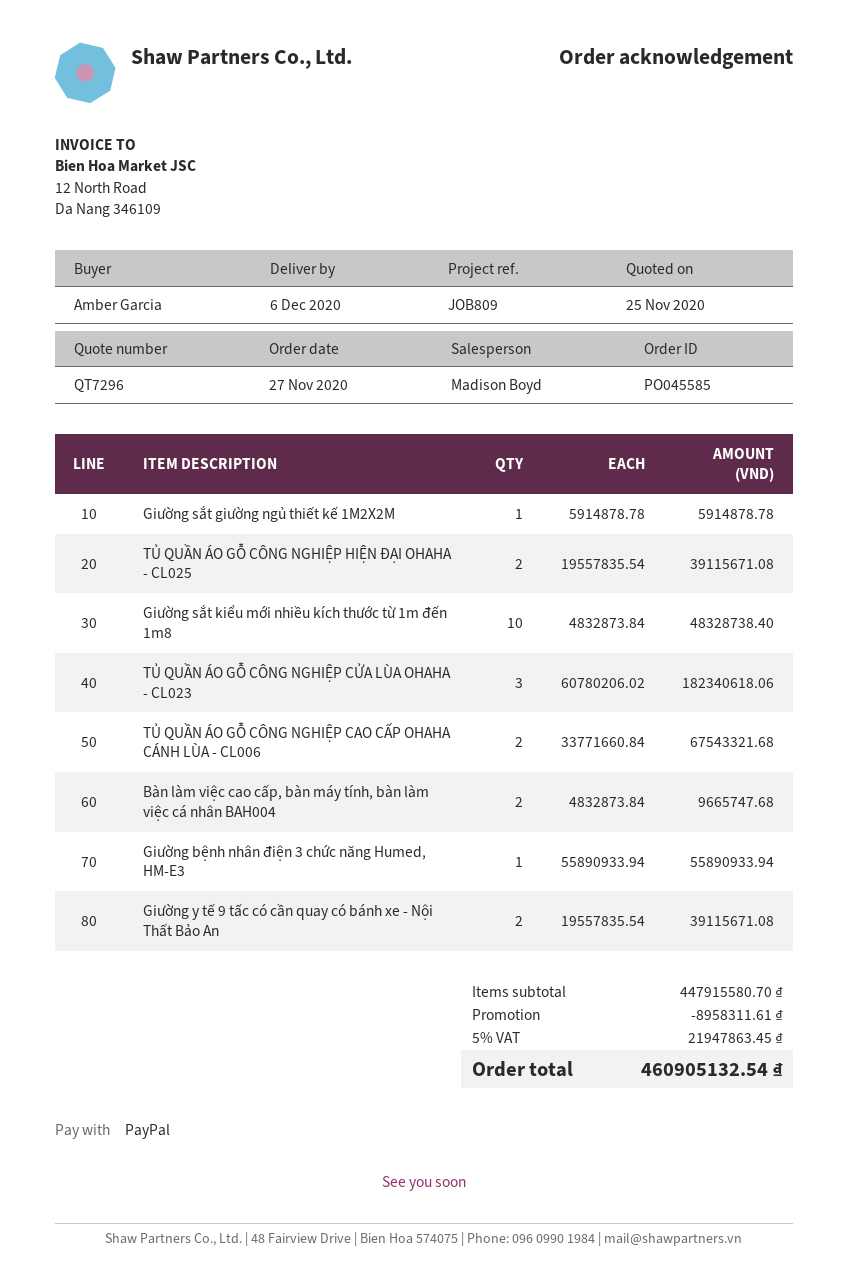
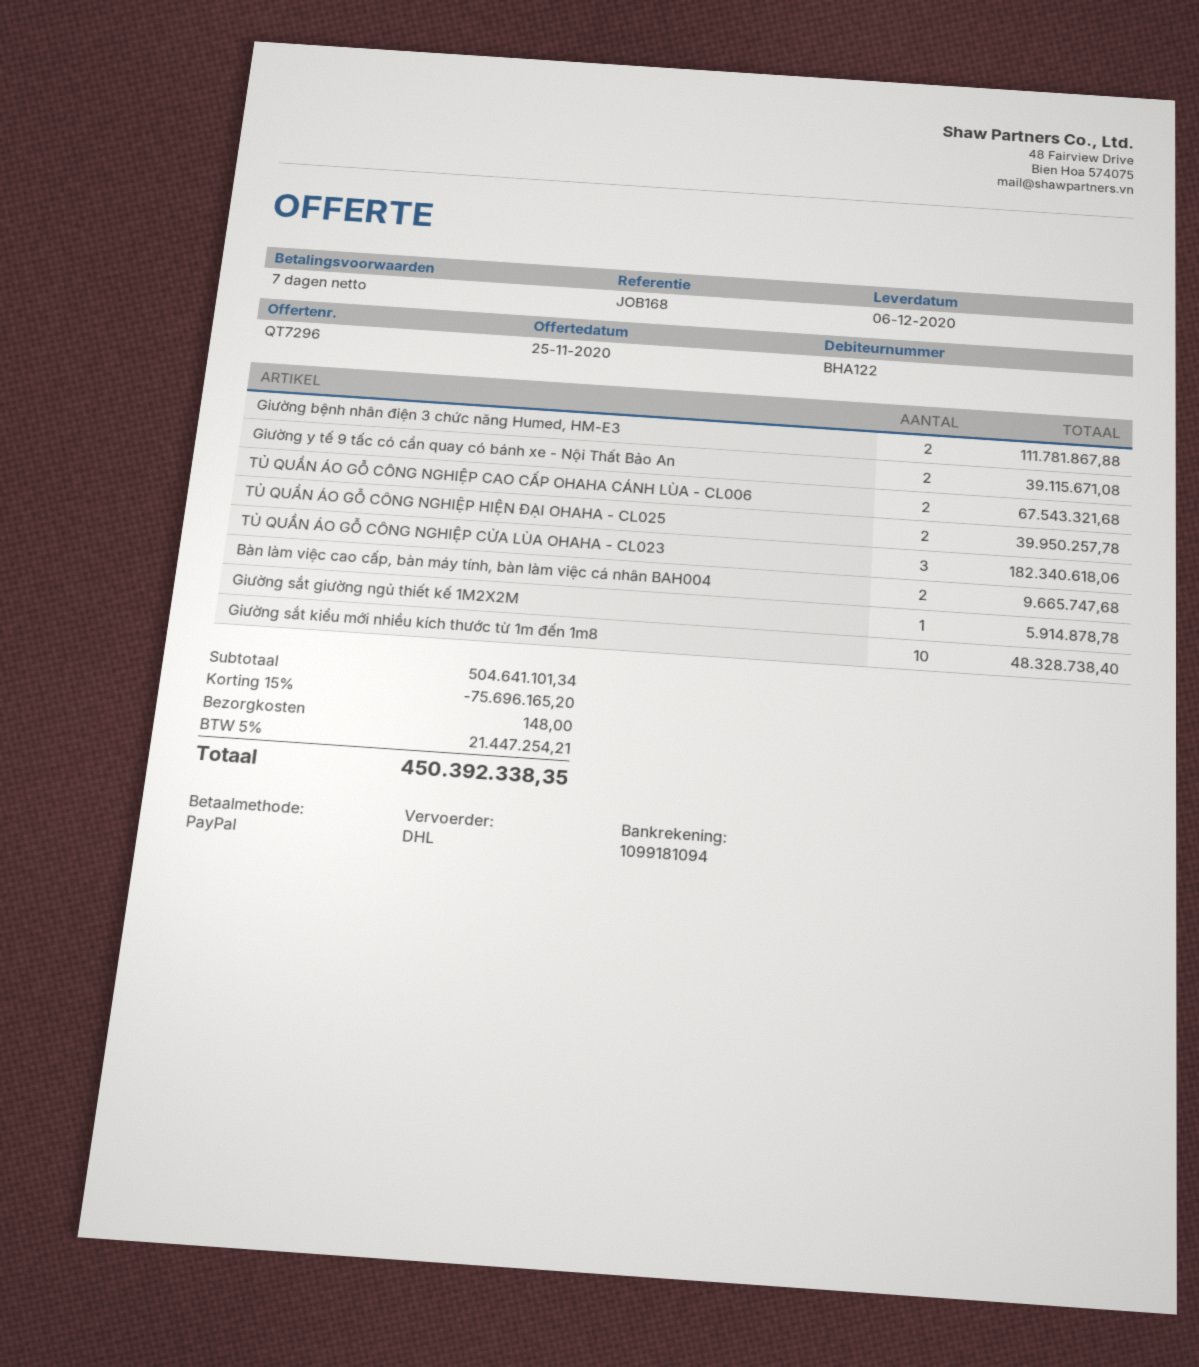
reference: JOB809 -> JOB168
TỦ QUẦN ÁO GỖ CÔNG NGHIỆP HIỆN ĐẠI OHAHA - CL025: 2 for 39115671.08 -> 2 for 39950257.78
Giường bệnh nhân điện 3 chức năng Humed, HM-E3: 1 for 55890933.94 -> 2 for 111781867.88
subtotal: 447915580.70 -> 504641101.34
discount: 8958311.61 -> 75696165.20
shipping: none -> 148.00
tax: 5% = 21947863.45 -> 5% = 21447254.21
total: 460905132.54 -> 450392338.35

